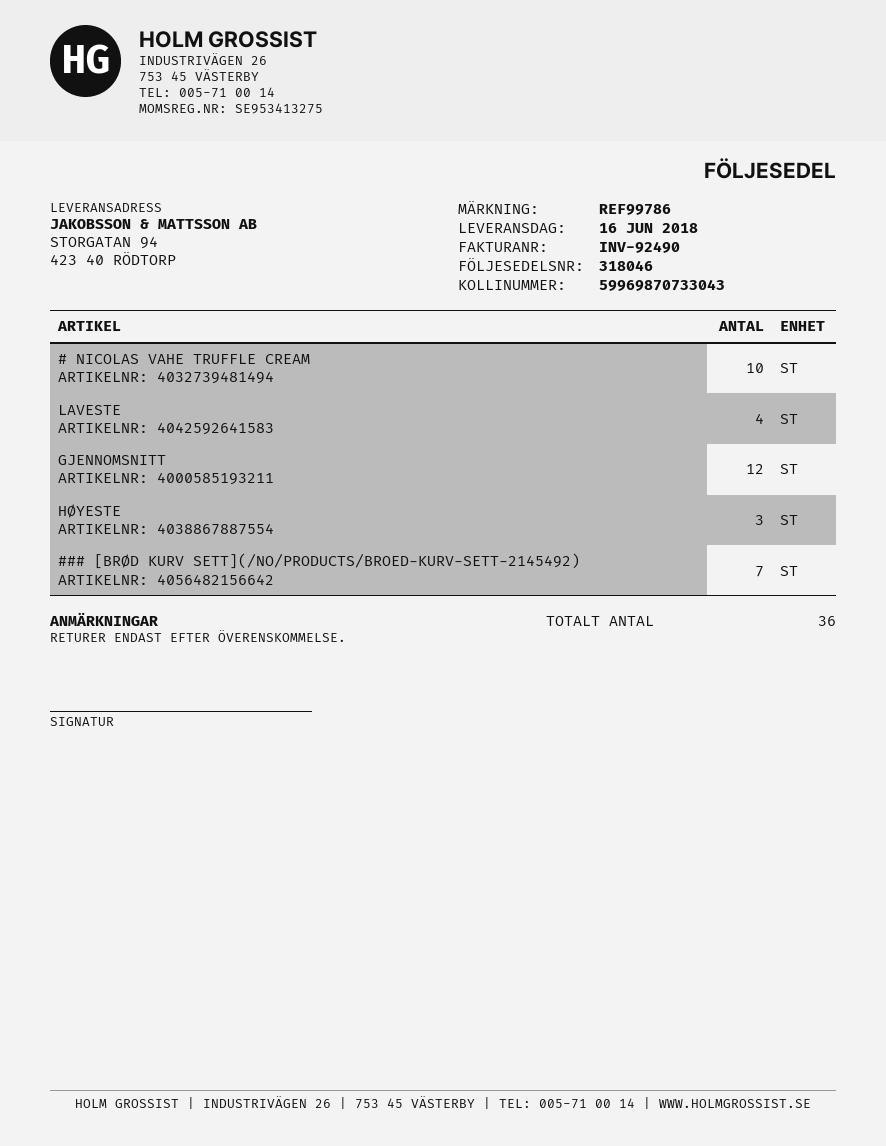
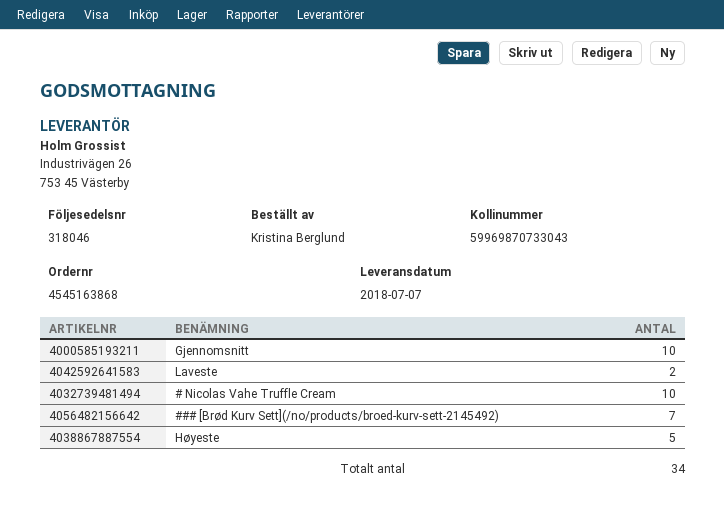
delivery date: 2018-06-16 -> 2018-07-07
LAVESTE: 4 -> 2
GJENNOMSNITT: 12 -> 10
HØYESTE: 3 -> 5
total quantity: 36 -> 34

